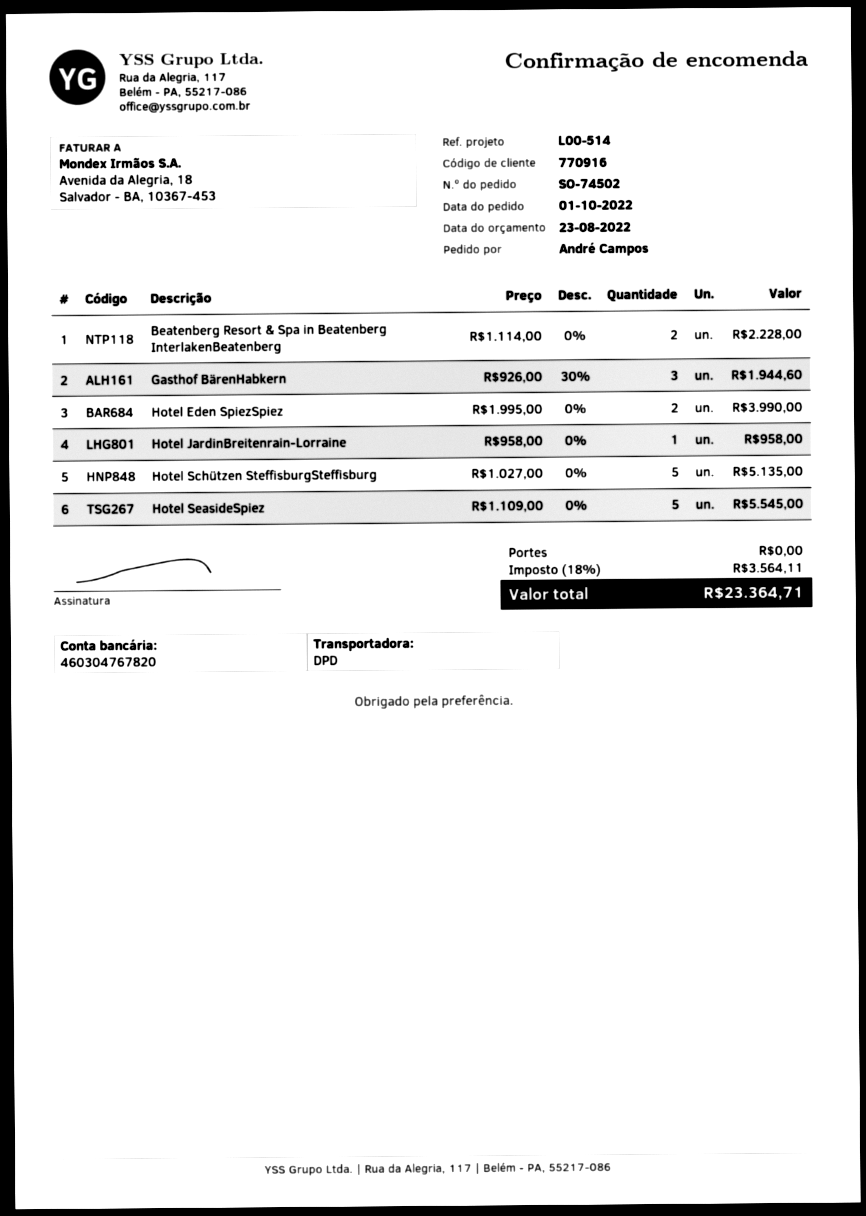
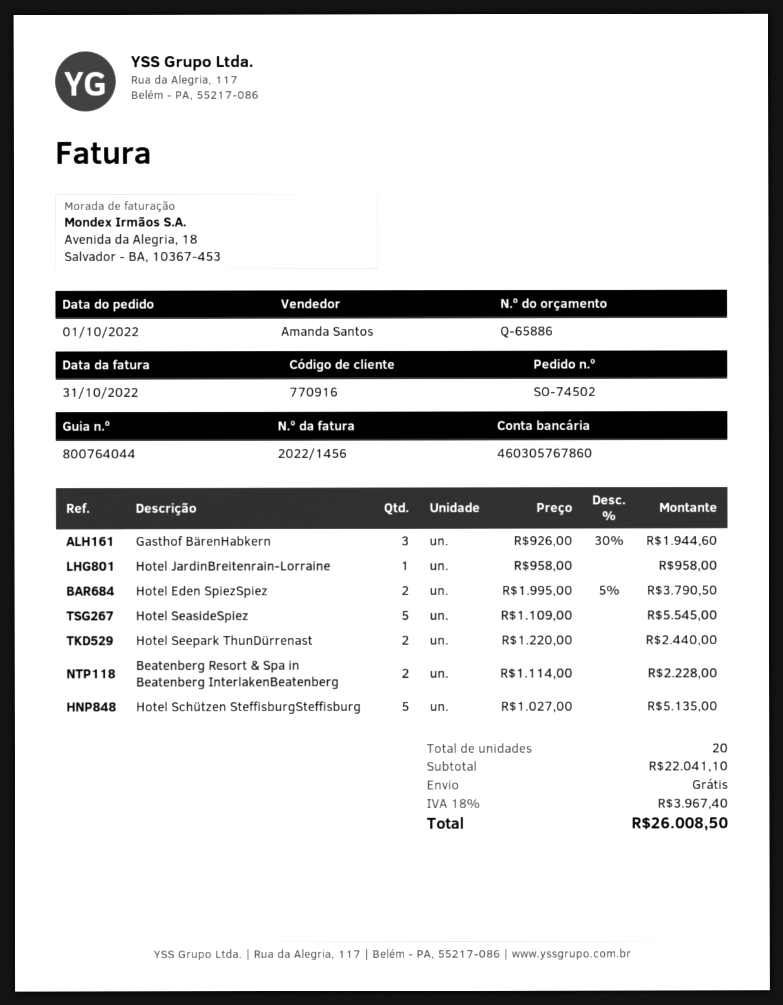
bank account: 460304767820 -> 460305767860
Hotel Eden SpiezSpiez: 2 x 1995.00 = 3990.00 -> 2 x 1995.00 - 5% = 3790.50
Hotel Seepark ThunDürrenast: none -> 2 x 1220.00 = 2440.00
tax: 18% = 3564.11 -> 18% = 3967.40
total: 23364.71 -> 26008.50

